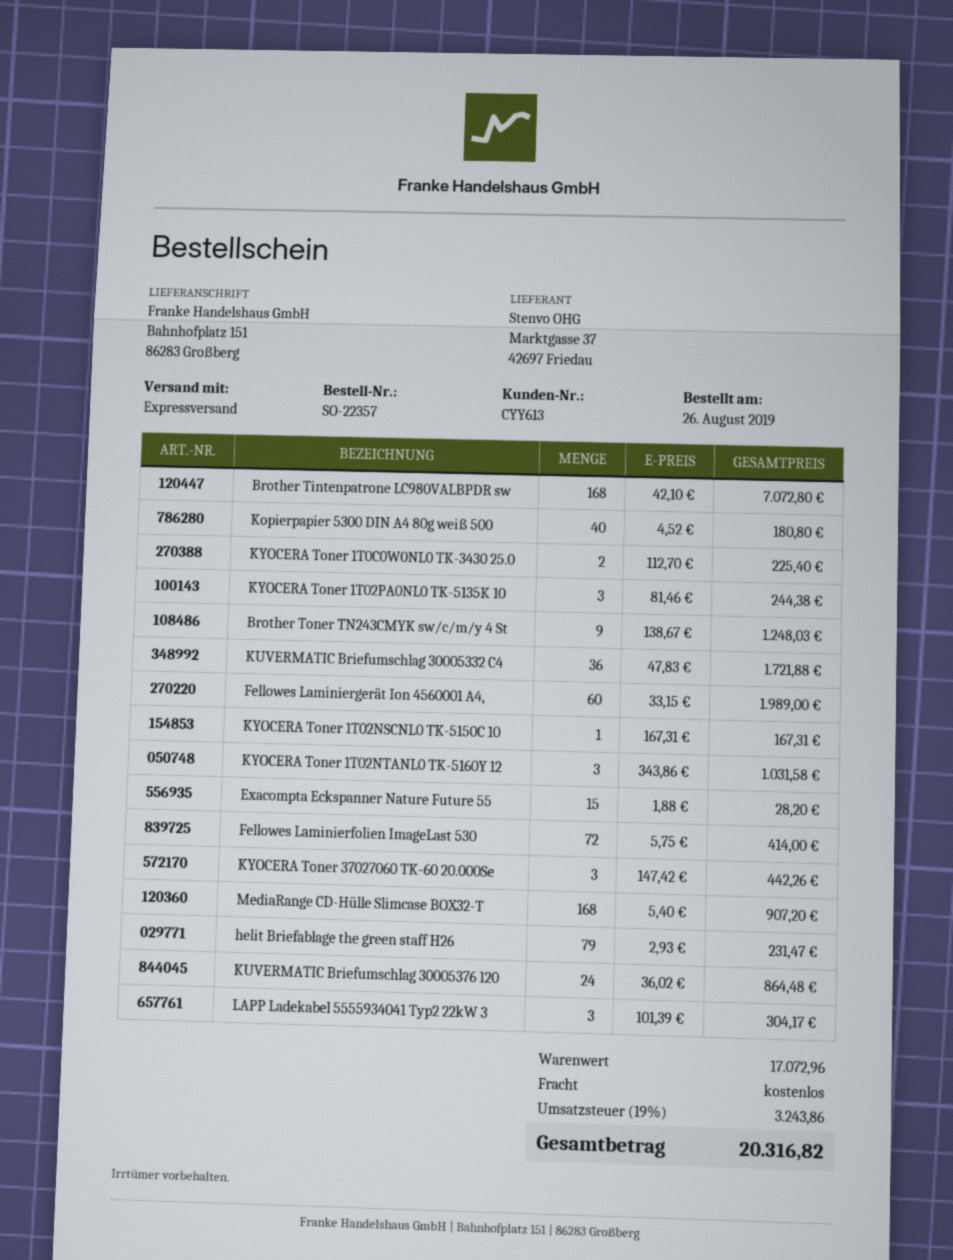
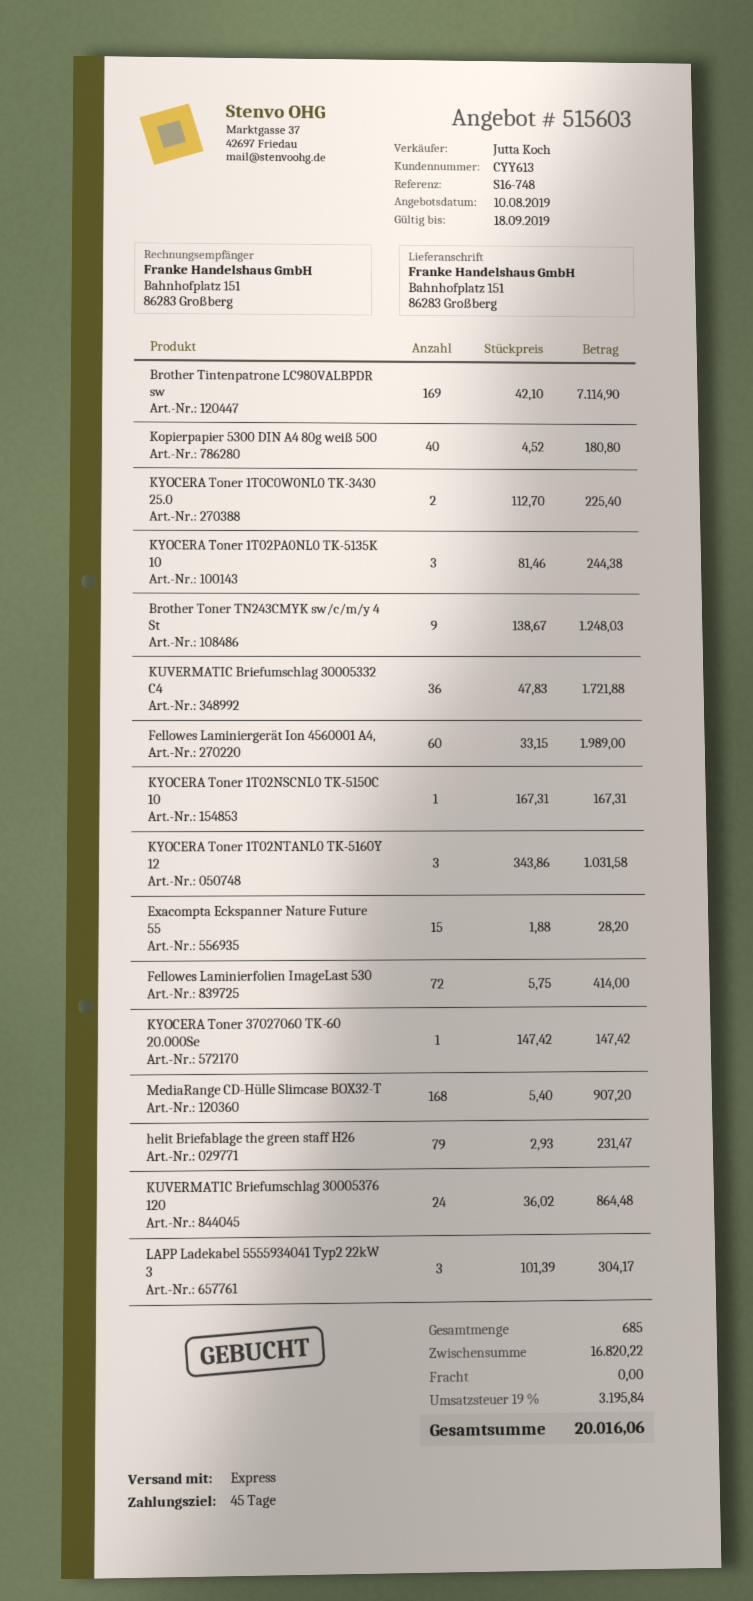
Brother Tintenpatrone LC980VALBPDR sw: 168 x 42.10 = 7072.80 -> 169 x 42.10 = 7114.90
KYOCERA Toner 37027060 TK-60 20.000Se: 3 x 147.42 = 442.26 -> 1 x 147.42 = 147.42
subtotal: 17072.96 -> 16820.22
tax: 19% = 3243.86 -> 19% = 3195.84
total: 20316.82 -> 20016.06

